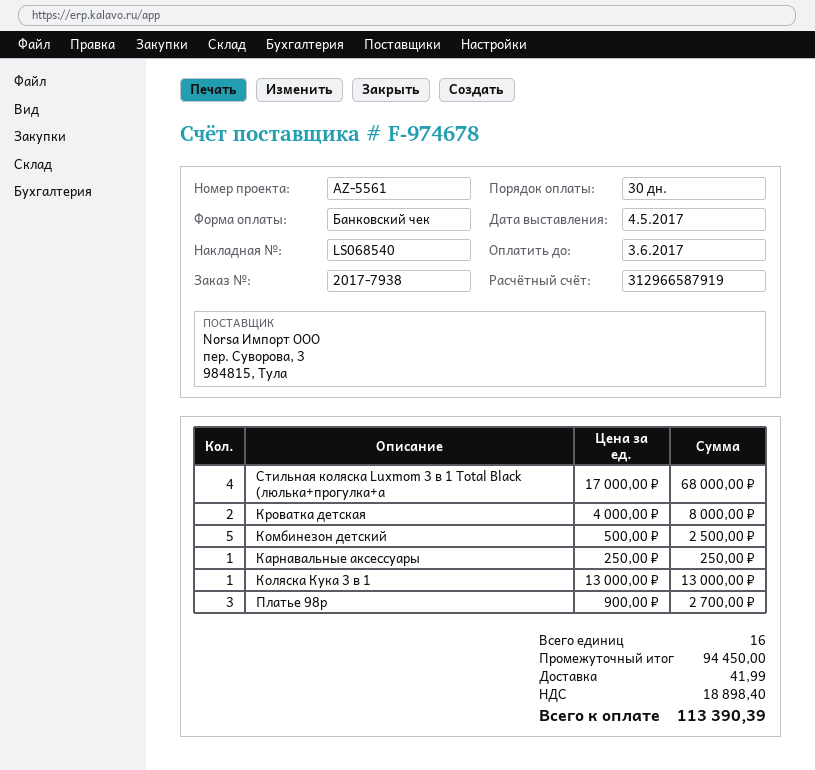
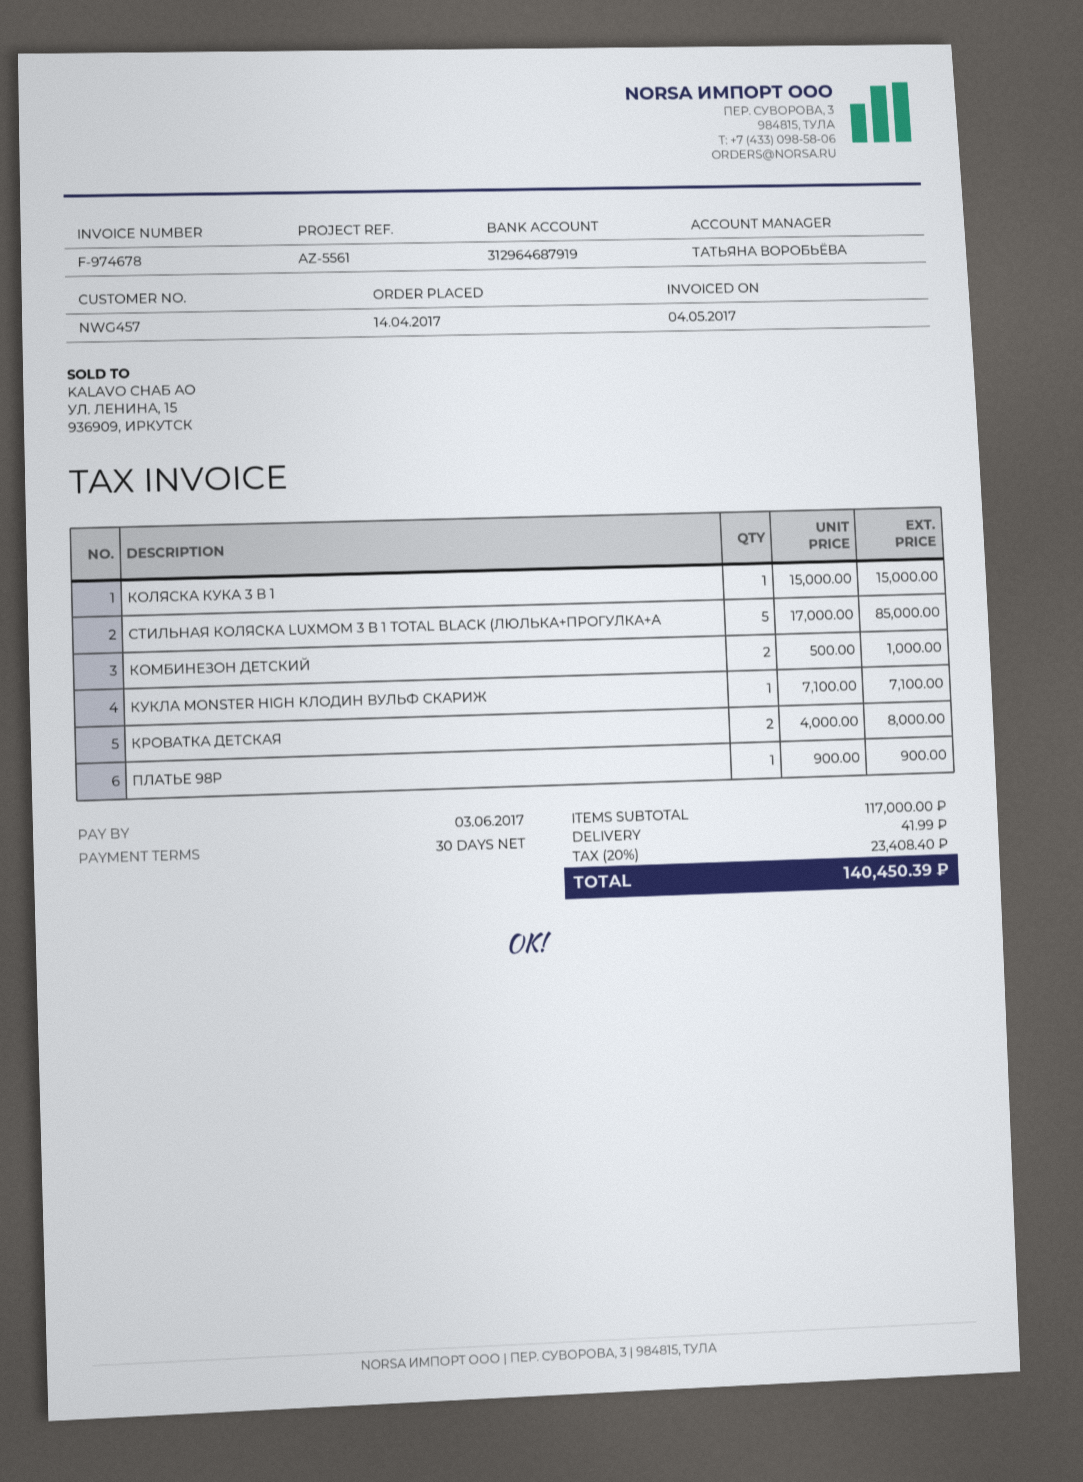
bank account: 312966587919 -> 312964687919
Стильная коляска Luxmom 3 в 1 Total Black (люлька+прогулка+а: 4 x 17000.00 = 68000.00 -> 5 x 17000.00 = 85000.00
Комбинезон детский: 5 x 500.00 = 2500.00 -> 2 x 500.00 = 1000.00
Карнавальные аксессуары: 1 x 250.00 = 250.00 -> none
Коляска Кука 3 в 1: 1 x 13000.00 = 13000.00 -> 1 x 15000.00 = 15000.00
Платье 98р: 3 x 900.00 = 2700.00 -> 1 x 900.00 = 900.00
КУКЛА MONSTER HIGH КЛОДИН ВУЛЬФ СКАРИЖ: none -> 1 x 7100.00 = 7100.00
subtotal: 94450.00 -> 117000.00
tax: 18898.40 -> 23408.40
total: 113390.39 -> 140450.39

